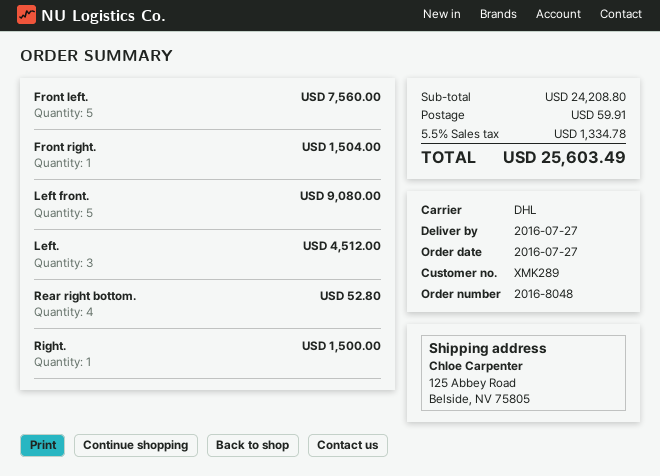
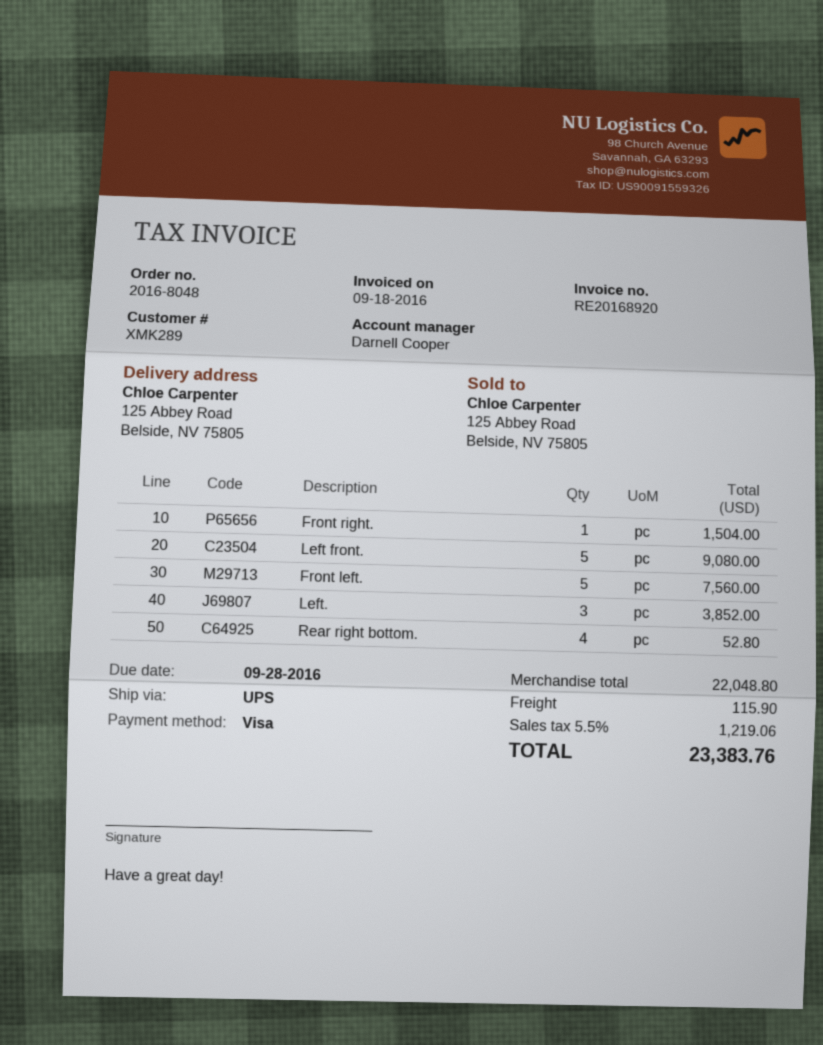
shipping method: DHL -> UPS
Left.: 3 for 4512.00 -> 3 for 3852.00
Right.: 1 for 1500.00 -> none
subtotal: 24208.80 -> 22048.80
shipping: 59.91 -> 115.90
tax: 5.5% = 1334.78 -> 5.5% = 1219.06
total: 25603.49 -> 23383.76

